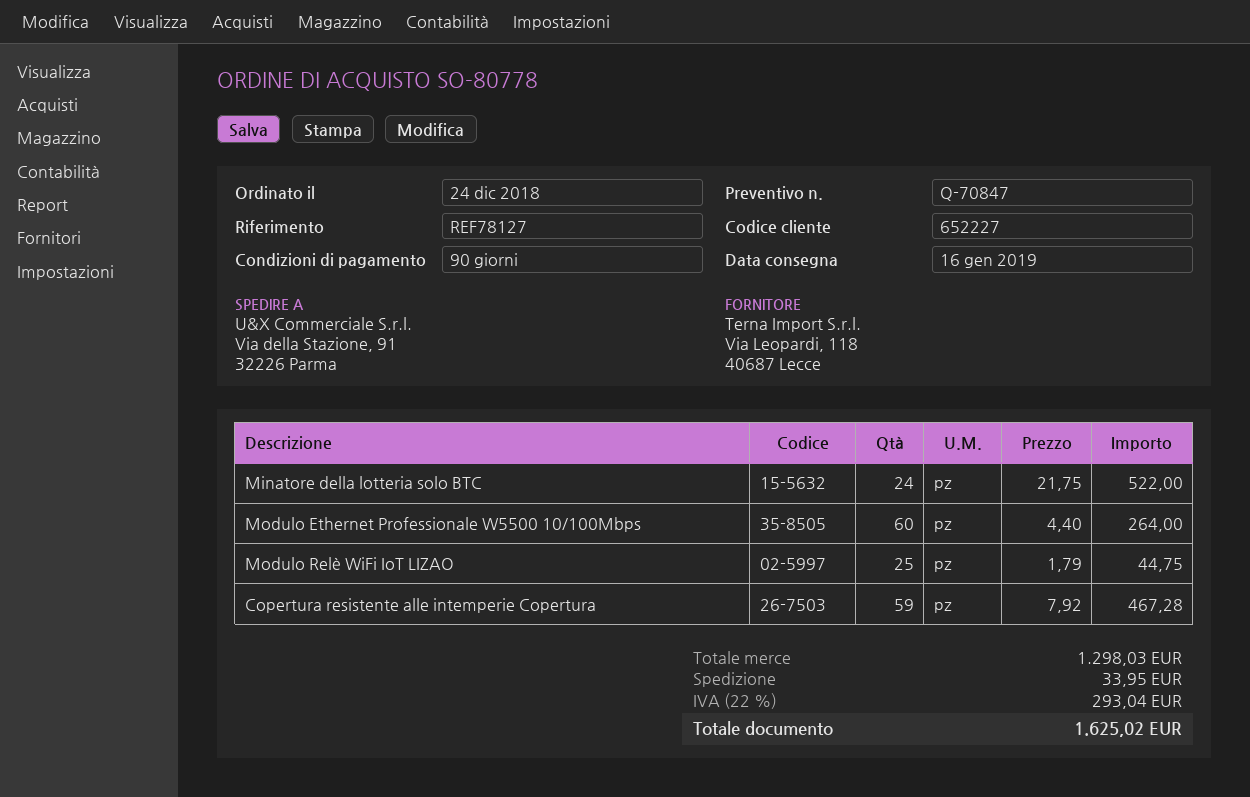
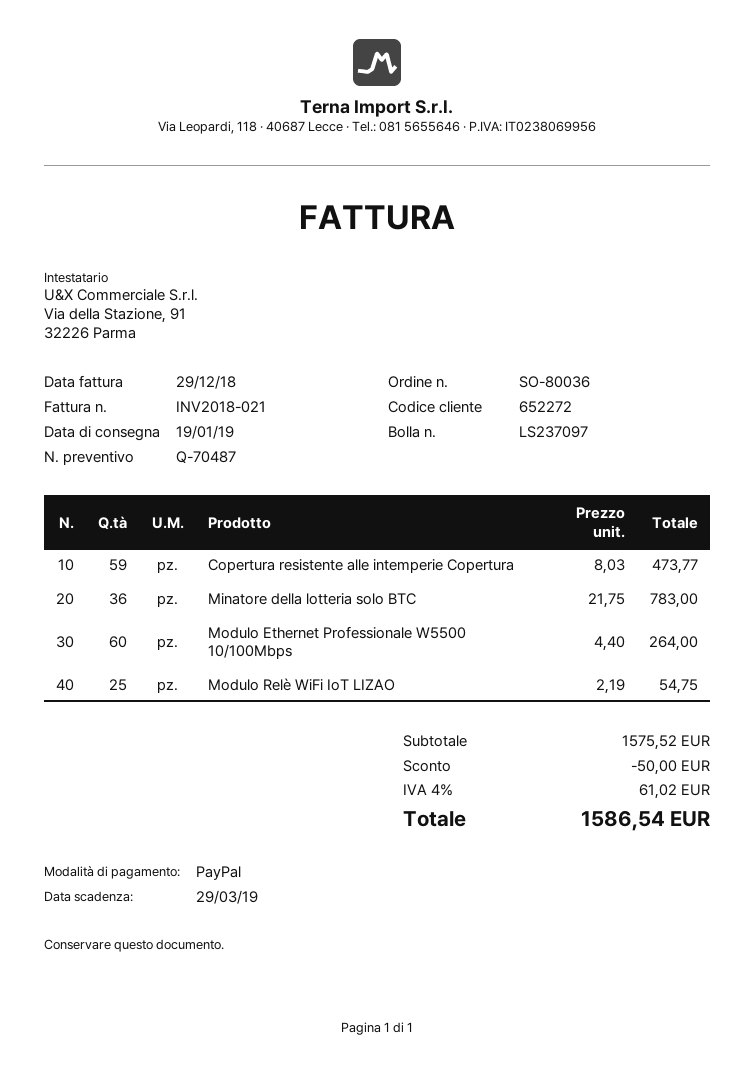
quote number: Q-70847 -> Q-70487
order number: SO-80778 -> SO-80036
delivery date: 2019-01-16 -> 2019-01-19
customer number: 652227 -> 652272
Minatore della lotteria solo BTC: 24 x 21.75 = 522.00 -> 36 x 21.75 = 783.00
Modulo Relè WiFi IoT LIZAO: 25 x 1.79 = 44.75 -> 25 x 2.19 = 54.75
Copertura resistente alle intemperie Copertura: 59 x 7.92 = 467.28 -> 59 x 8.03 = 473.77
subtotal: 1298.03 -> 1575.52
discount: none -> 50.00
shipping: 33.95 -> none
tax: 22% = 293.04 -> 4% = 61.02
total: 1625.02 -> 1586.54

